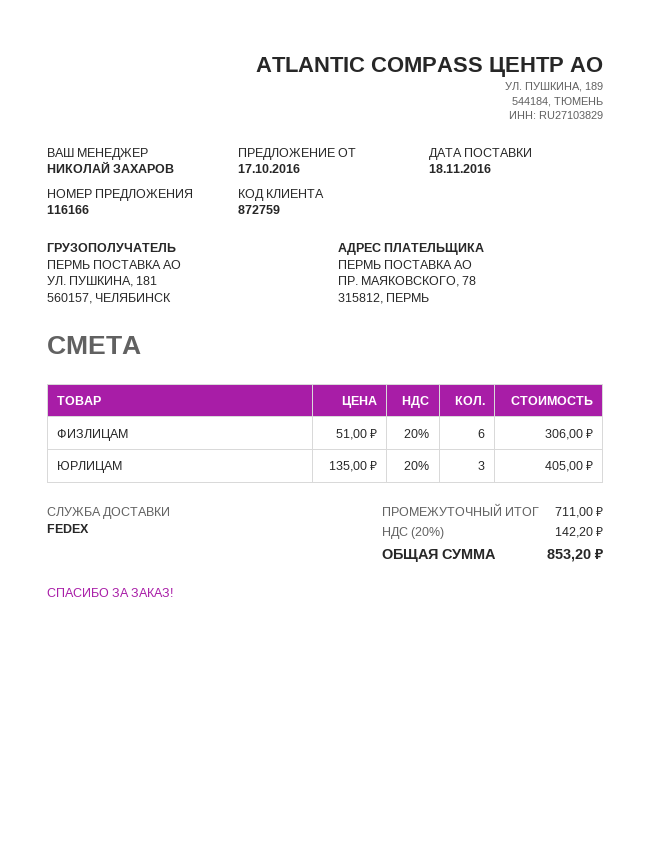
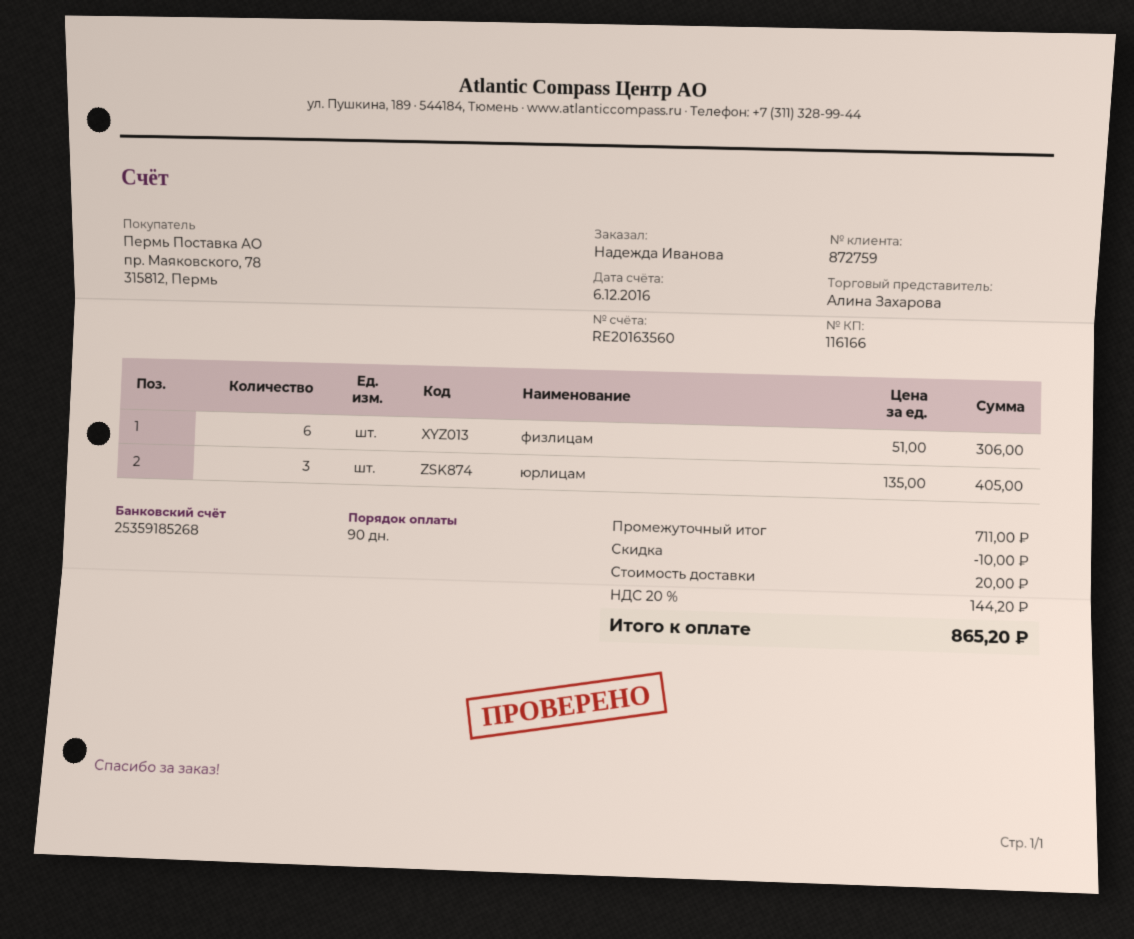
sales rep: НИКОЛАЙ ЗАХАРОВ -> Алина Захарова
discount: none -> 10.00
shipping: none -> 20.00
tax: 20% = 142.20 -> 20% = 144.20
total: 853.20 -> 865.20

